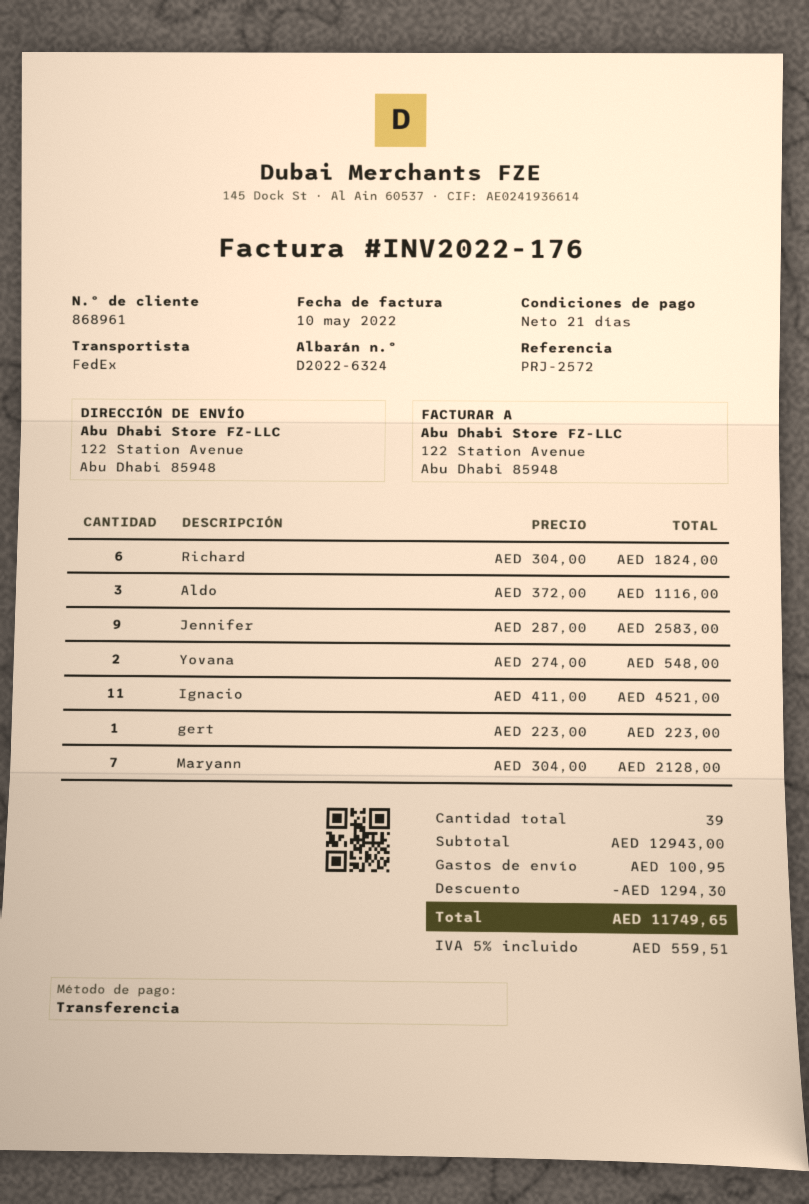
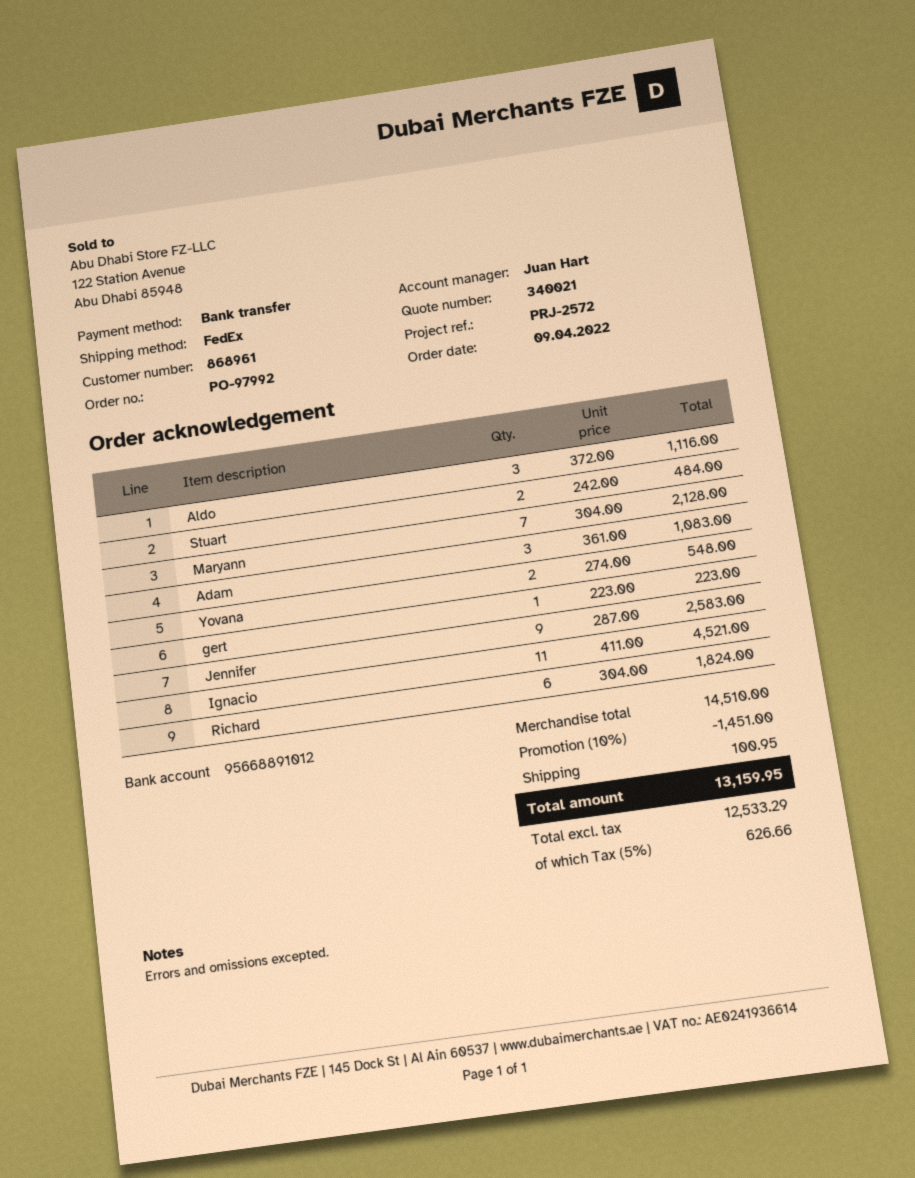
Stuart: none -> 2 x 242.00 = 484.00
Adam: none -> 3 x 361.00 = 1083.00
subtotal: 12943.00 -> 14510.00
discount: 1294.30 -> 1451.00
tax: 5% = 559.51 -> 5% = 626.66
total: 11749.65 -> 13159.95

